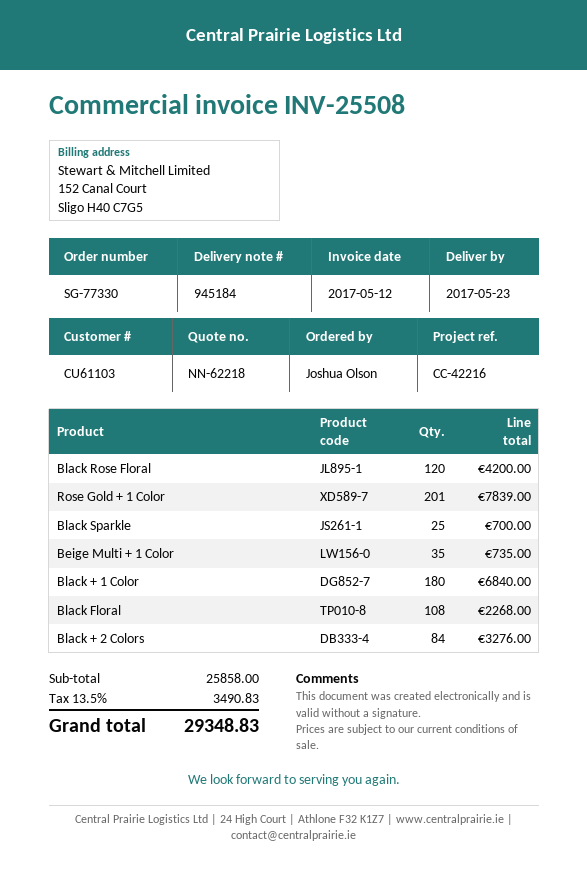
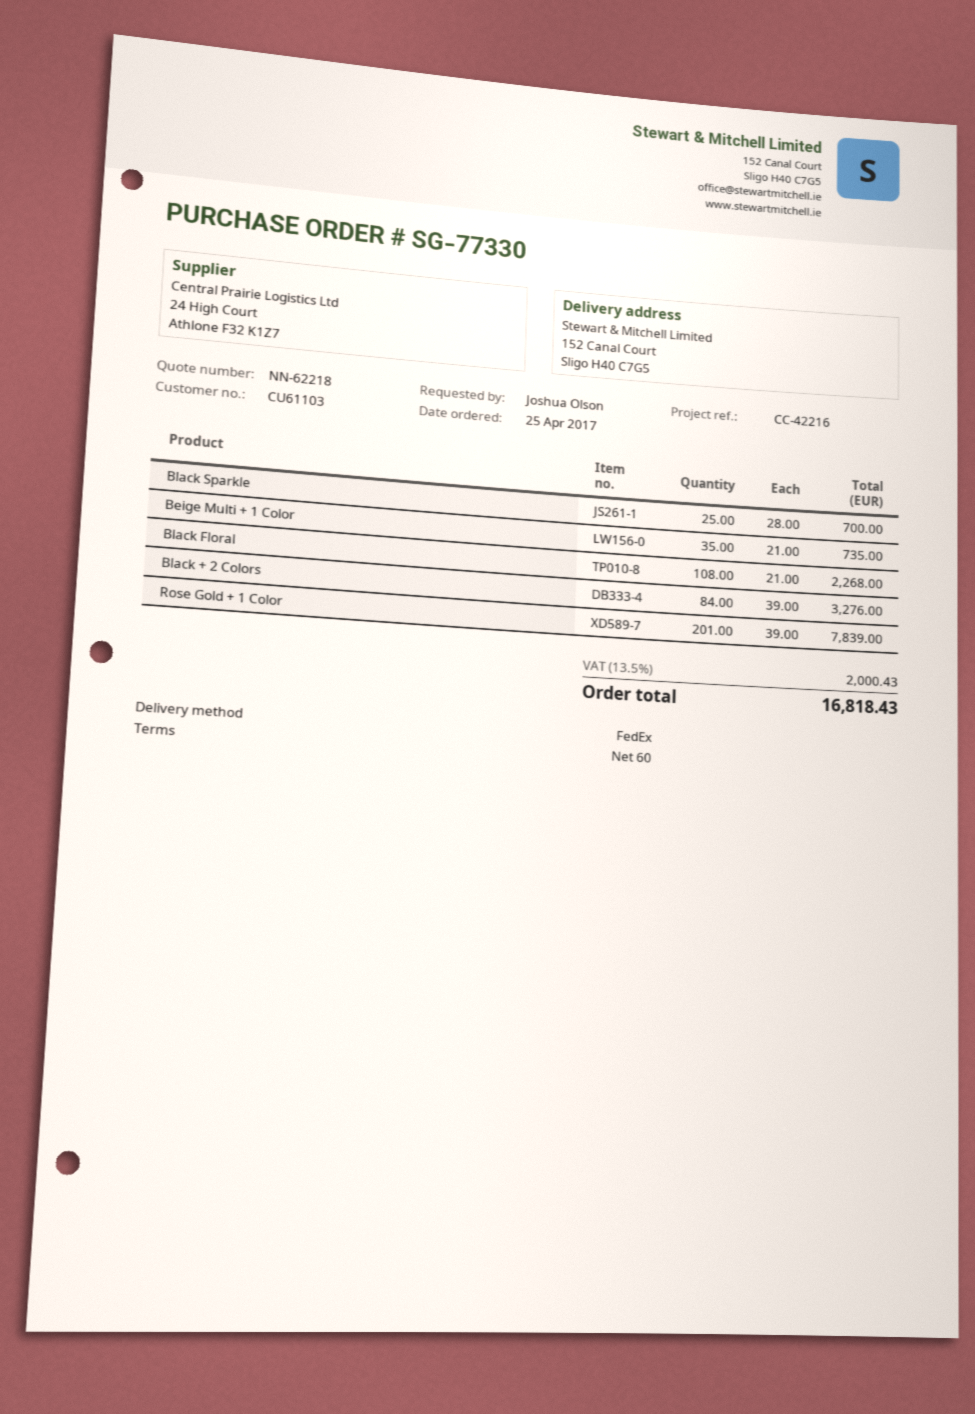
Black Rose Floral: 120 for 4200.00 -> none
Black + 1 Color: 180 for 6840.00 -> none
tax: 13.5% = 3490.83 -> 13.5% = 2000.43
total: 29348.83 -> 16818.43

